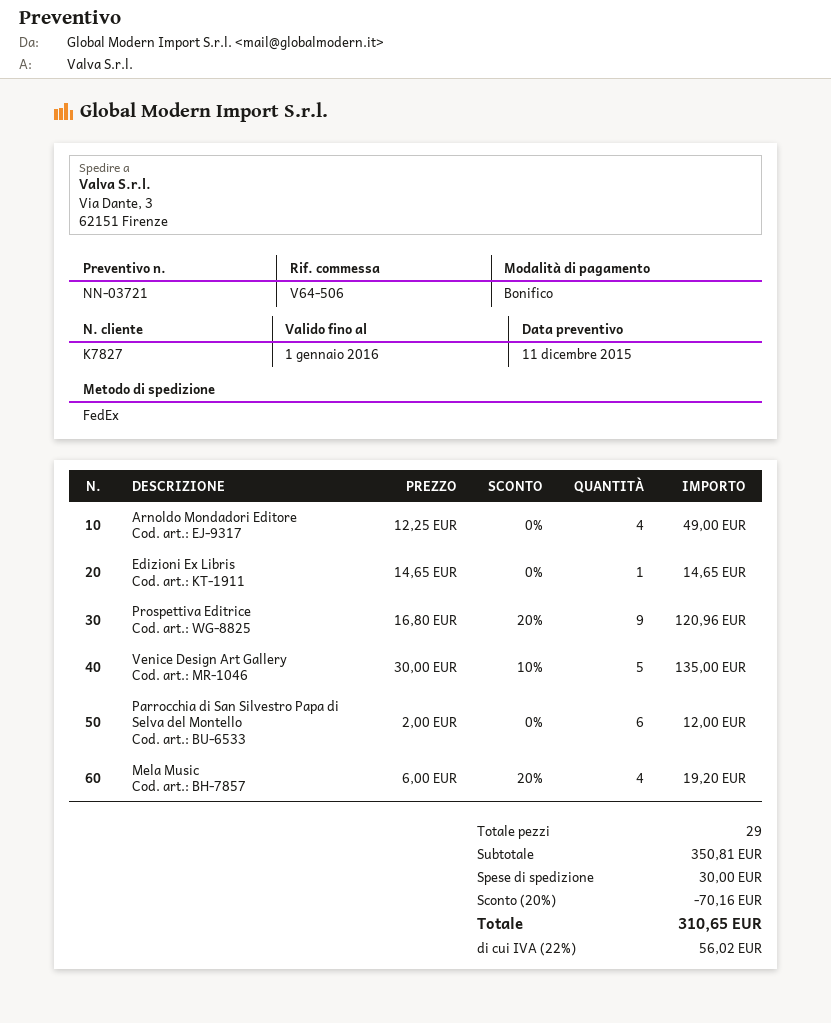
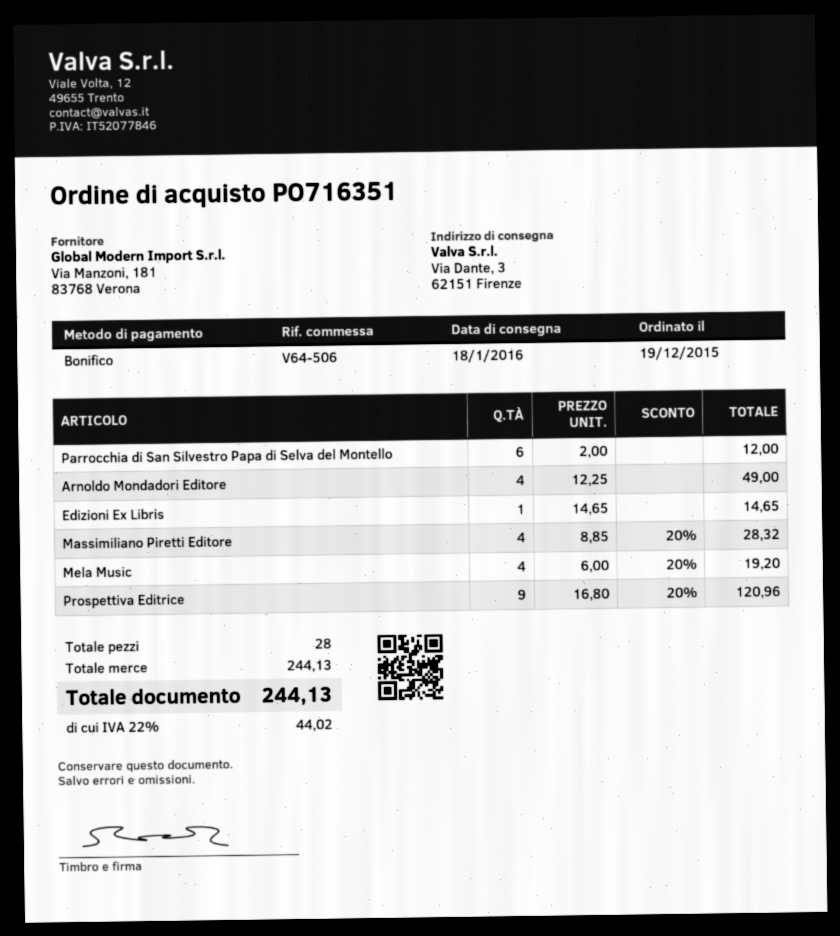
Venice Design Art Gallery: 5 x 30.00 - 10% = 135.00 -> none
Massimiliano Piretti Editore: none -> 4 x 8.85 - 20% = 28.32
total quantity: 29 -> 28
subtotal: 350.81 -> 244.13
discount: 20% = 70.16 -> none
shipping: 30.00 -> none
tax: 22% = 56.02 -> 22% = 44.02
total: 310.65 -> 244.13

